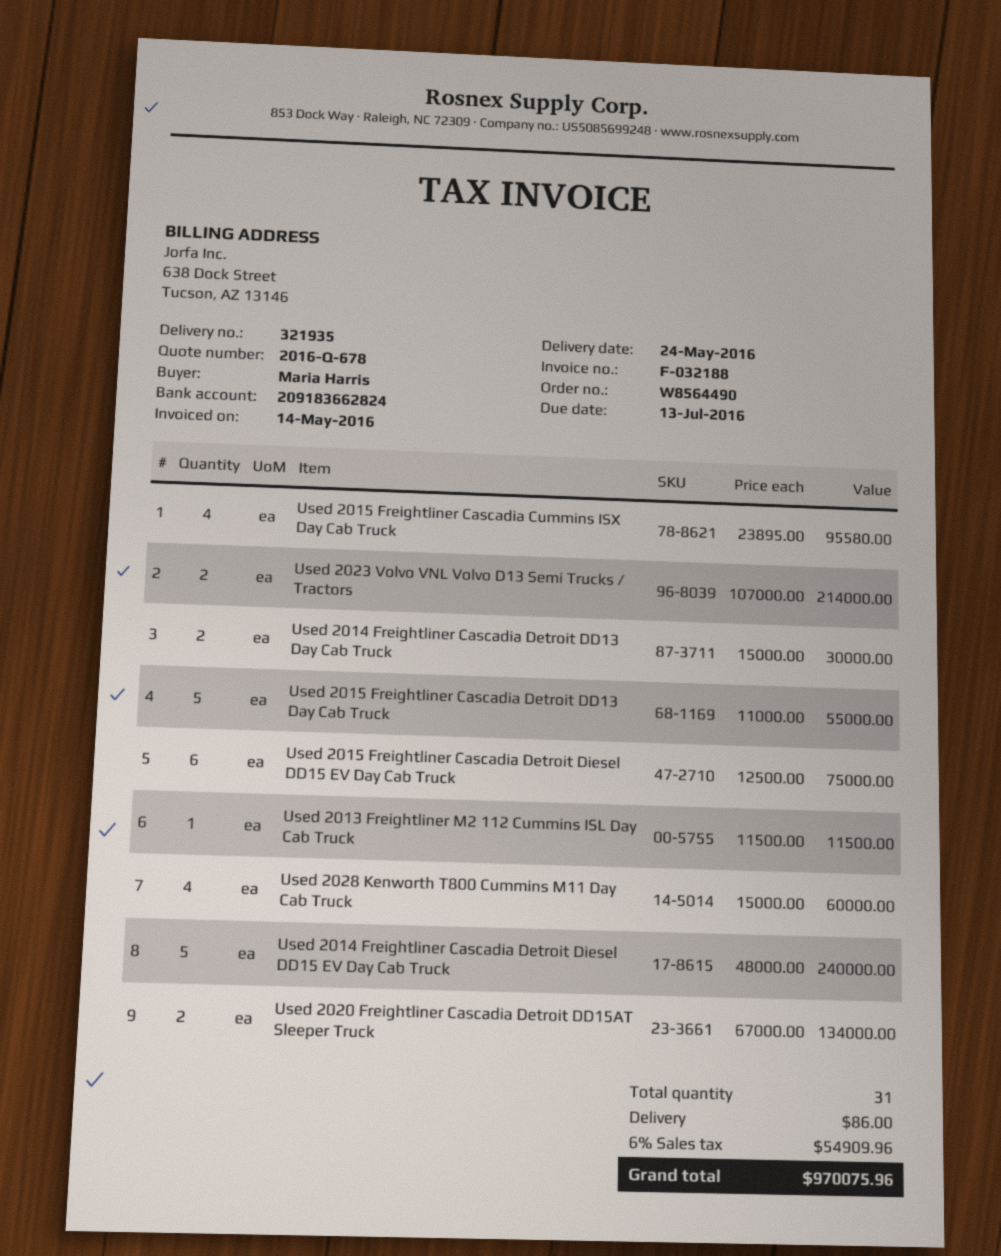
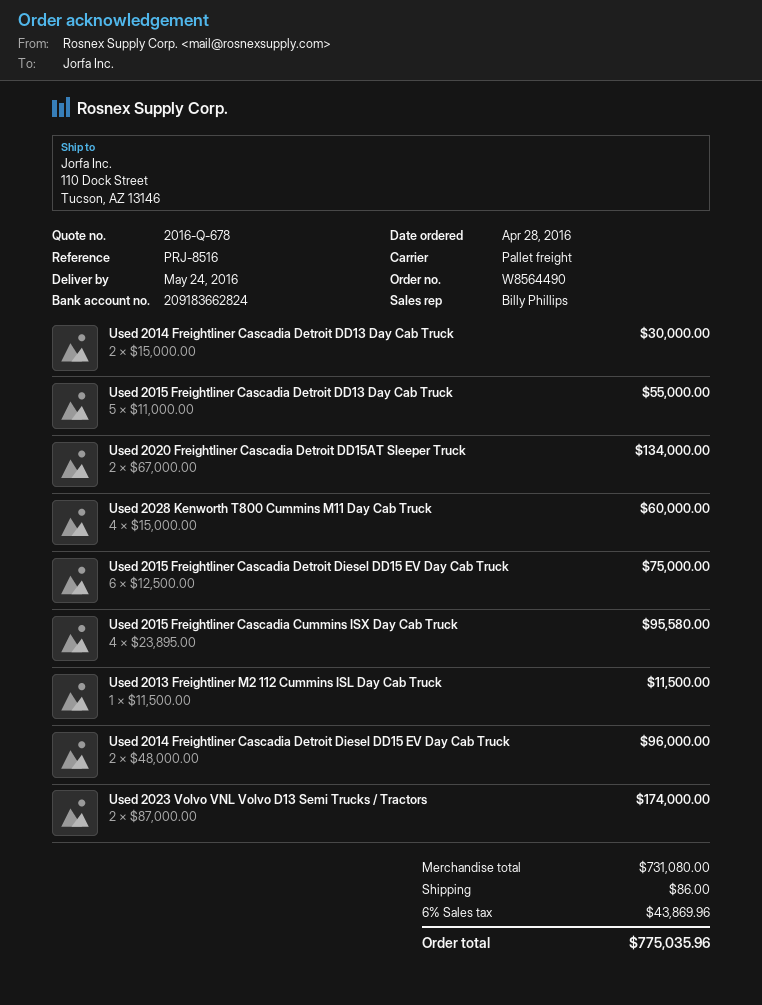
Used 2023 Volvo VNL Volvo D13 Semi Trucks / Tractors: 2 x 107000.00 = 214000.00 -> 2 x 87000.00 = 174000.00
Used 2014 Freightliner Cascadia Detroit Diesel DD15 EV Day Cab Truck: 5 x 48000.00 = 240000.00 -> 2 x 48000.00 = 96000.00
tax: 6% = 54909.96 -> 6% = 43869.96
total: 970075.96 -> 775035.96

